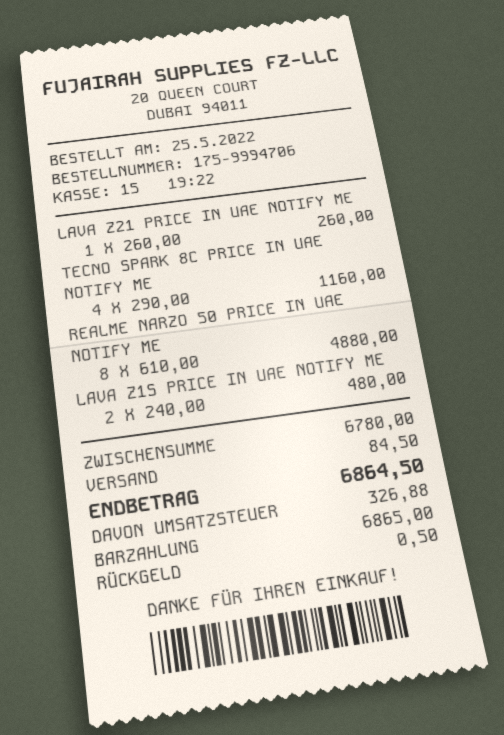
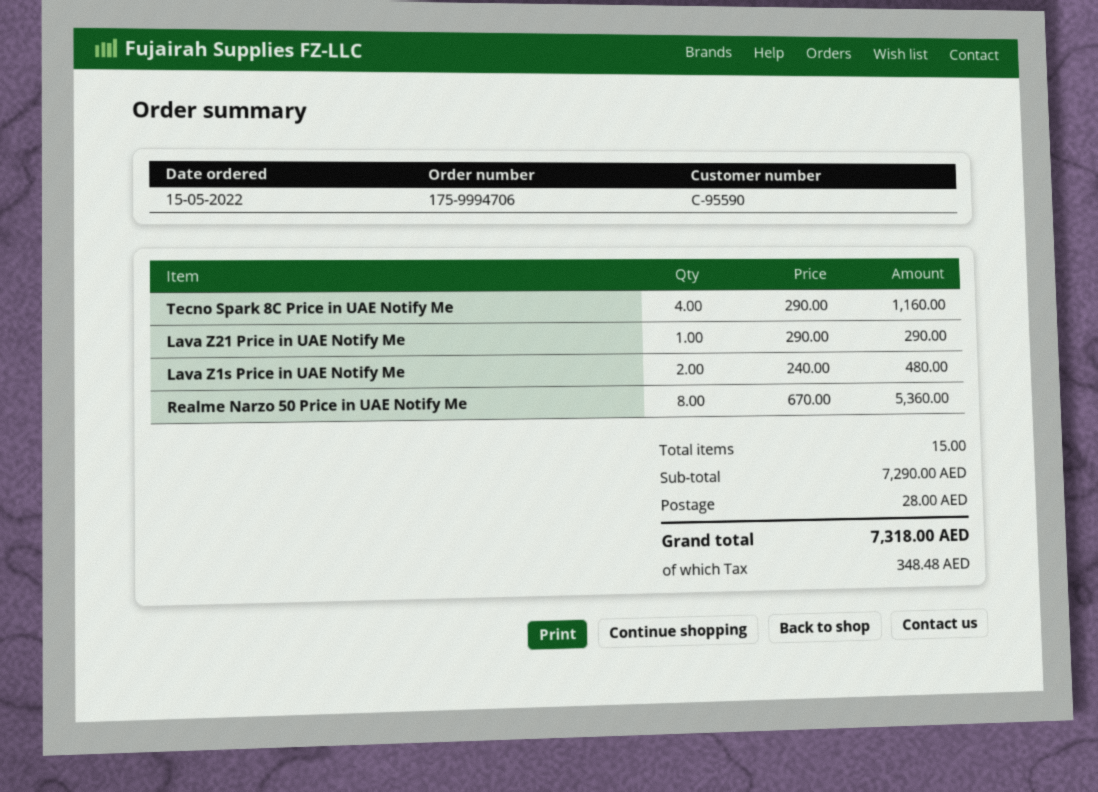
order date: 2022-05-25 -> 2022-05-15
LAVA Z21 PRICE IN UAE NOTIFY ME: 1 x 260.00 = 260.00 -> 1 x 290.00 = 290.00
REALME NARZO 50 PRICE IN UAE NOTIFY ME: 8 x 610.00 = 4880.00 -> 8 x 670.00 = 5360.00
subtotal: 6780.00 -> 7290.00
shipping: 84.50 -> 28.00
tax: 326.88 -> 348.48
total: 6864.50 -> 7318.00

